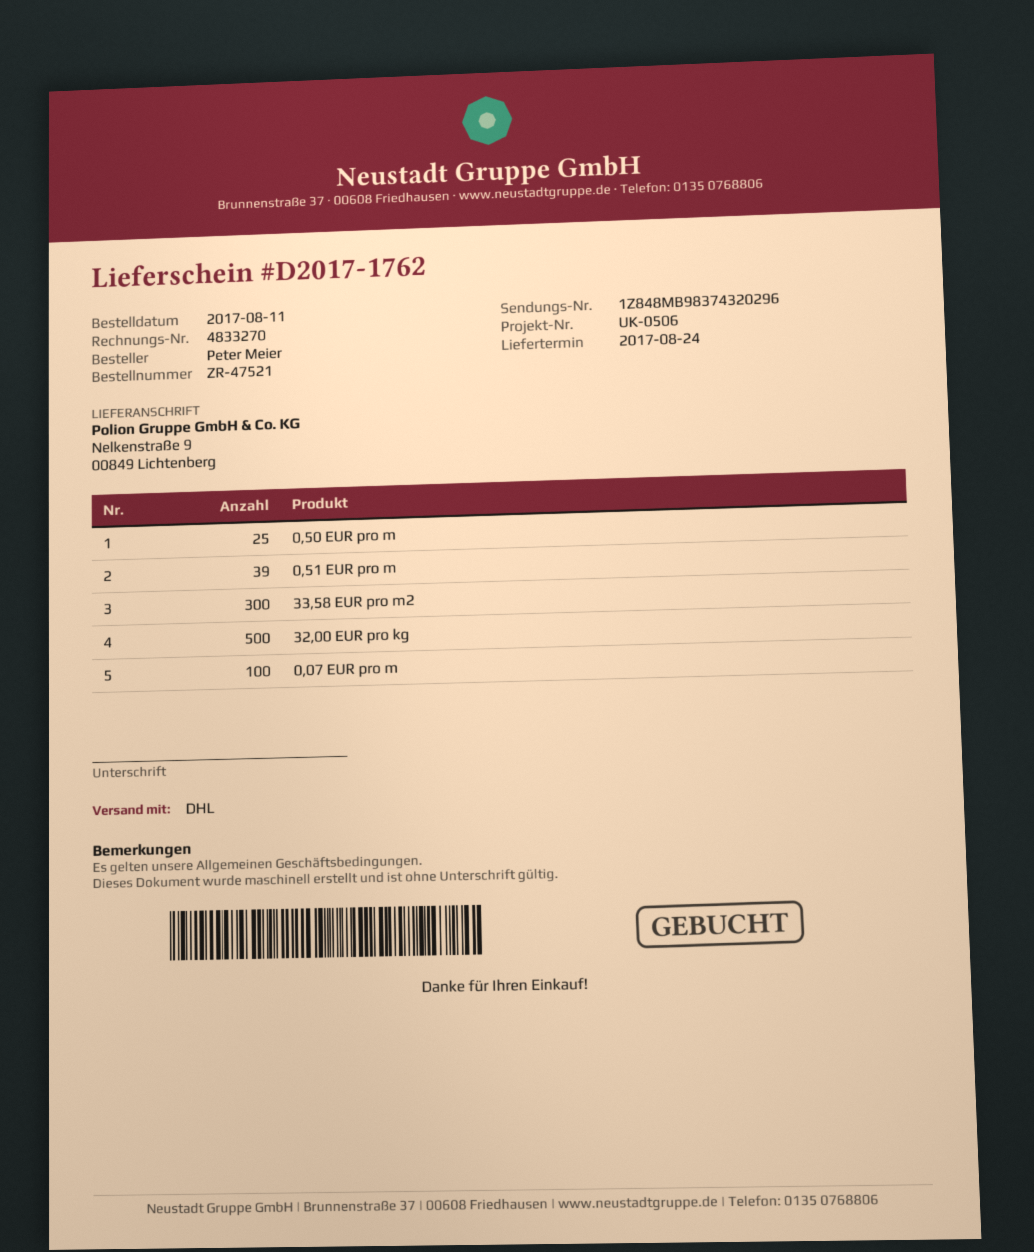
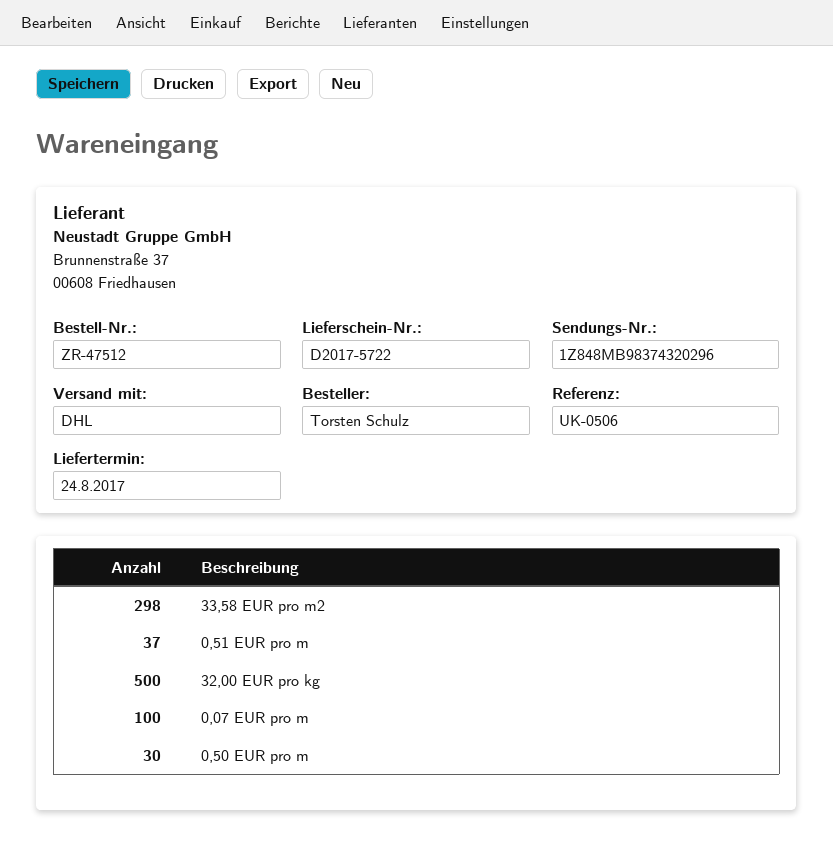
order number: ZR-47521 -> ZR-47512
delivery note number: D2017-1762 -> D2017-5722
ordered by: Peter Meier -> Torsten Schulz
0,50 EUR pro m: 25 -> 30
0,51 EUR pro m: 39 -> 37
33,58 EUR pro m2: 300 -> 298

